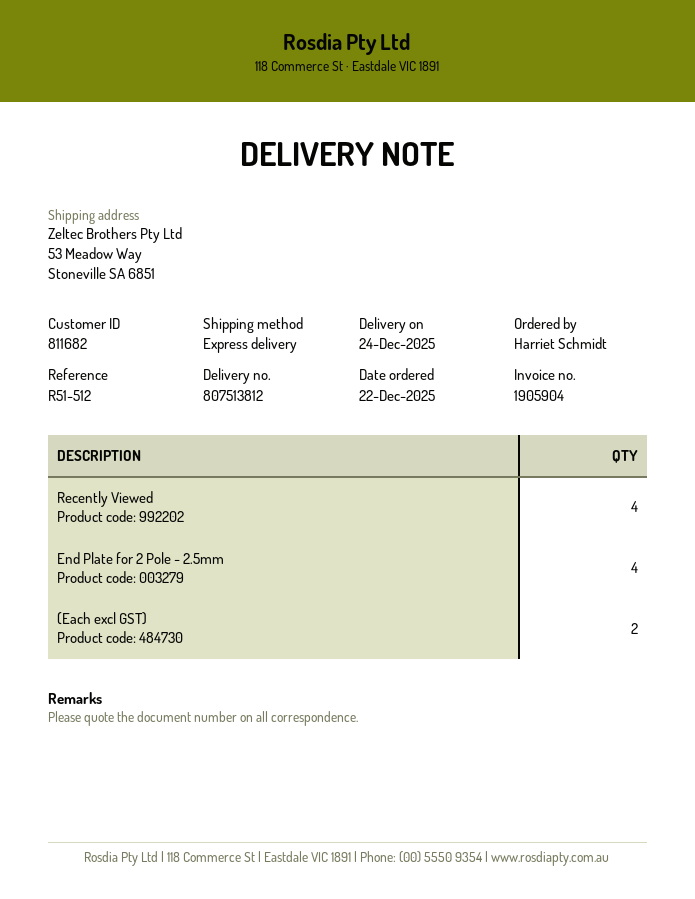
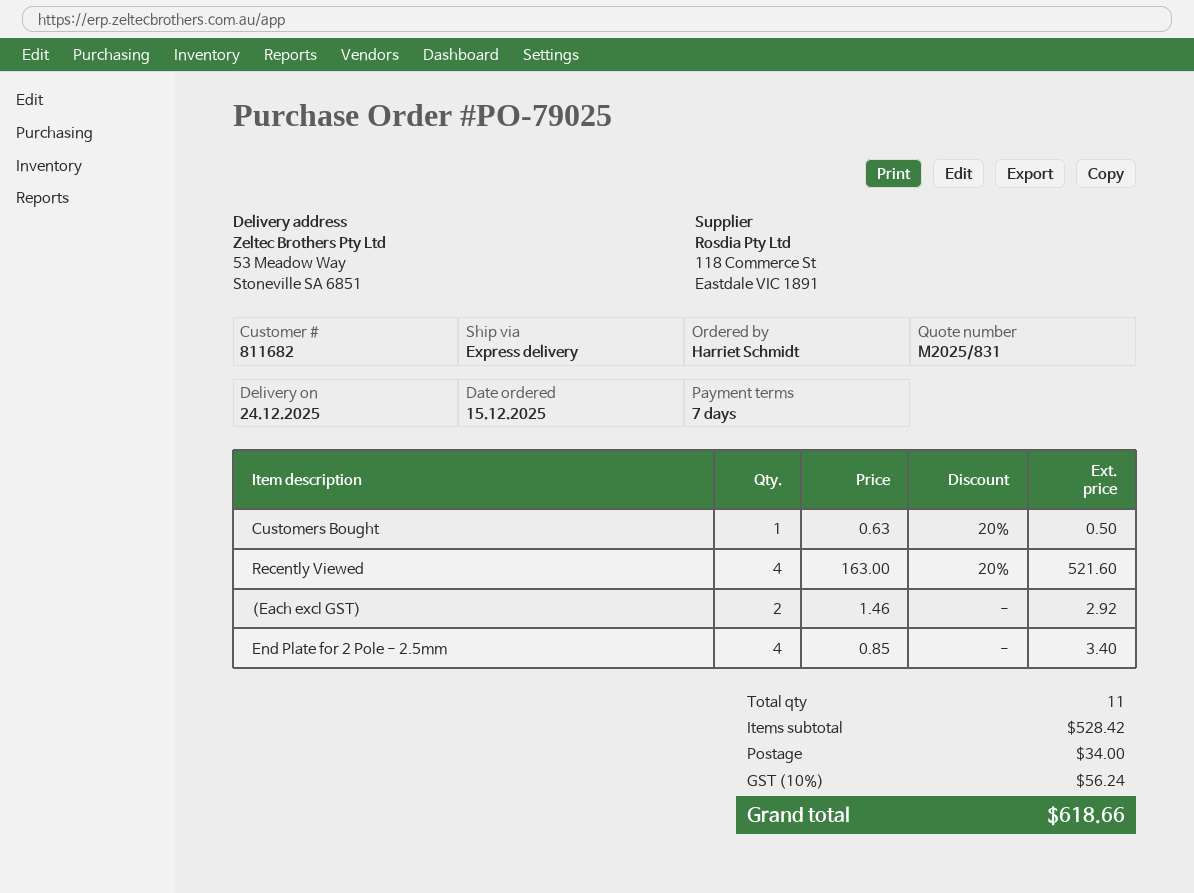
order date: 2025-12-22 -> 2025-12-15
Customers Bought: none -> 1

